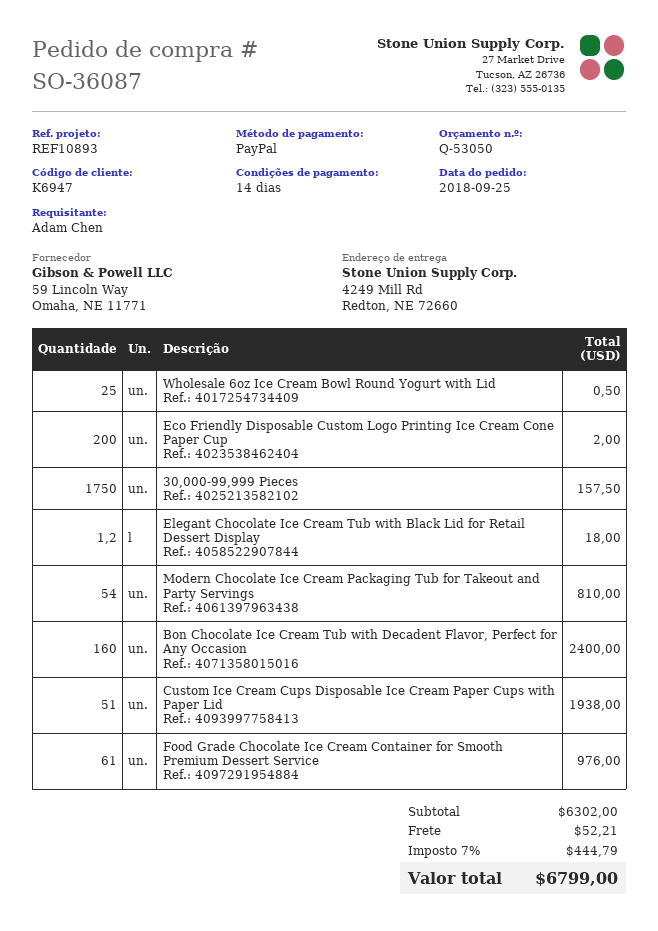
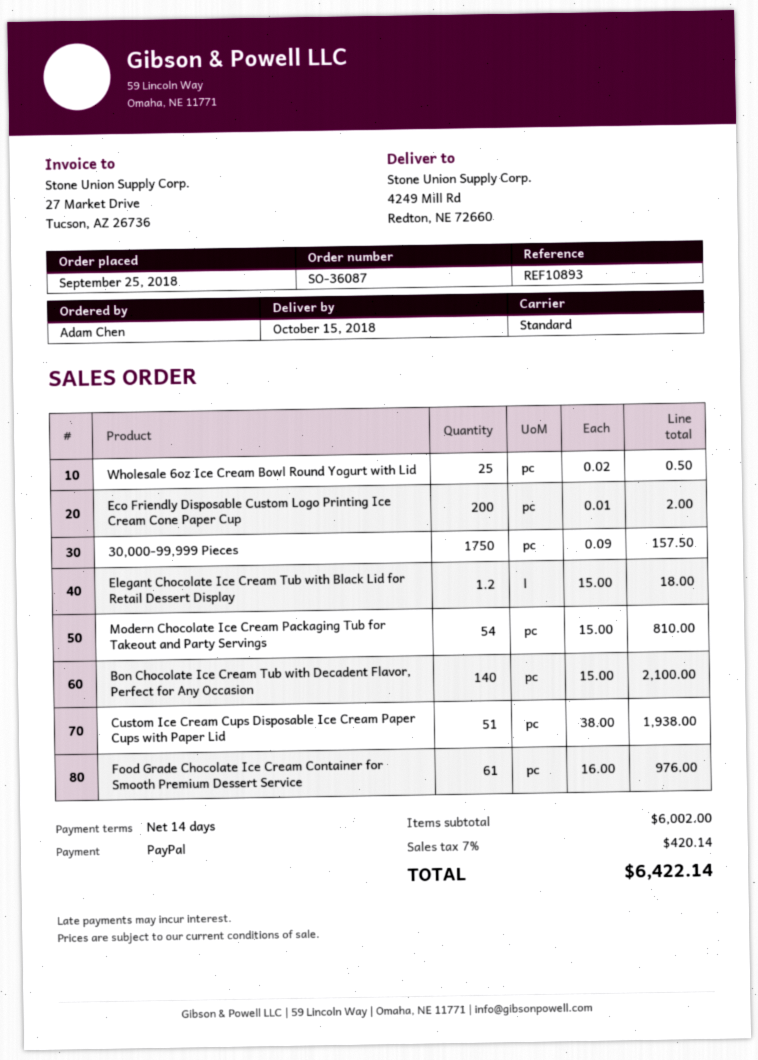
Bon Chocolate Ice Cream Tub with Decadent Flavor, Perfect for Any Occasion: 160 for 2400.00 -> 140 for 2100.00
subtotal: 6302.00 -> 6002.00
shipping: 52.21 -> none
tax: 7% = 444.79 -> 7% = 420.14
total: 6799.00 -> 6422.14

